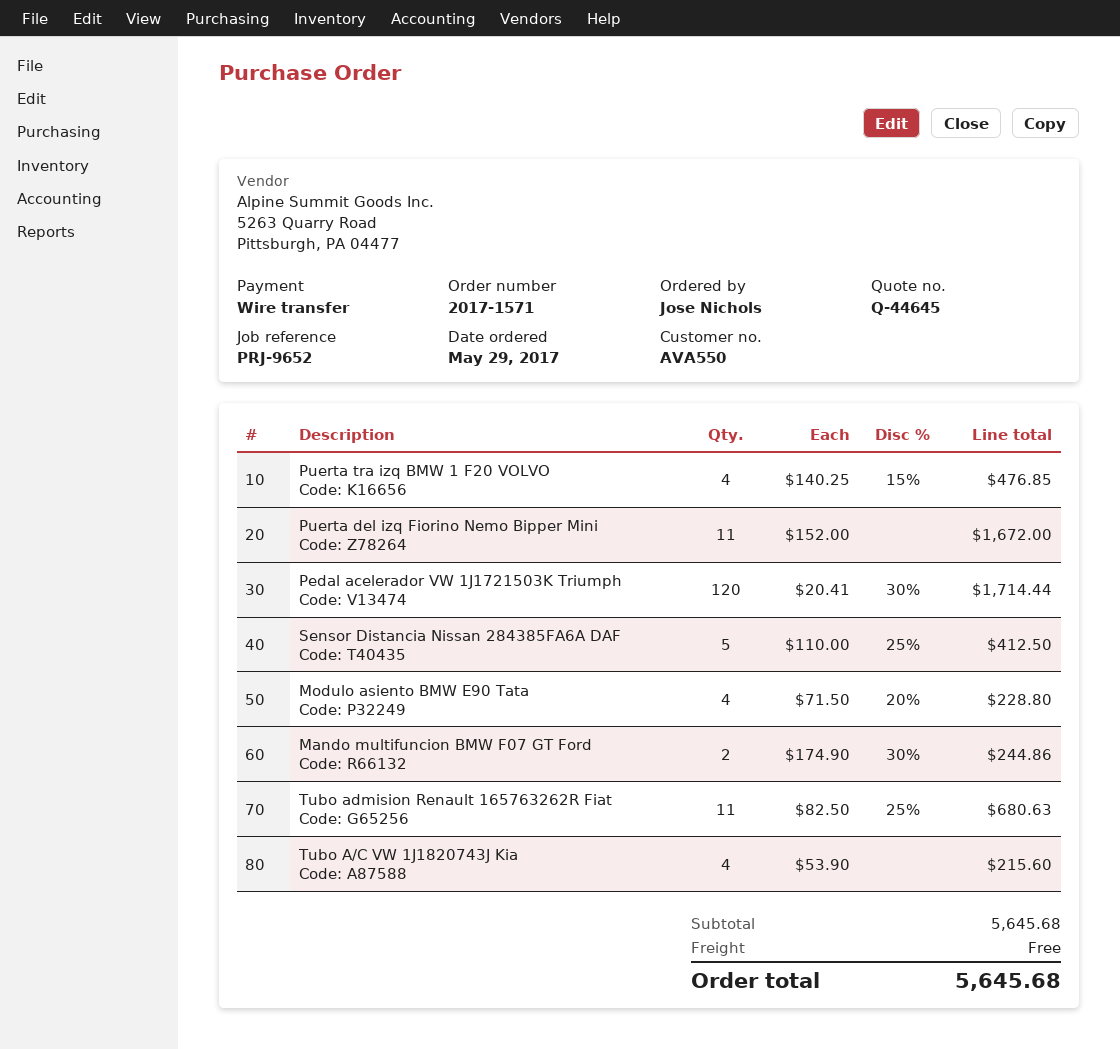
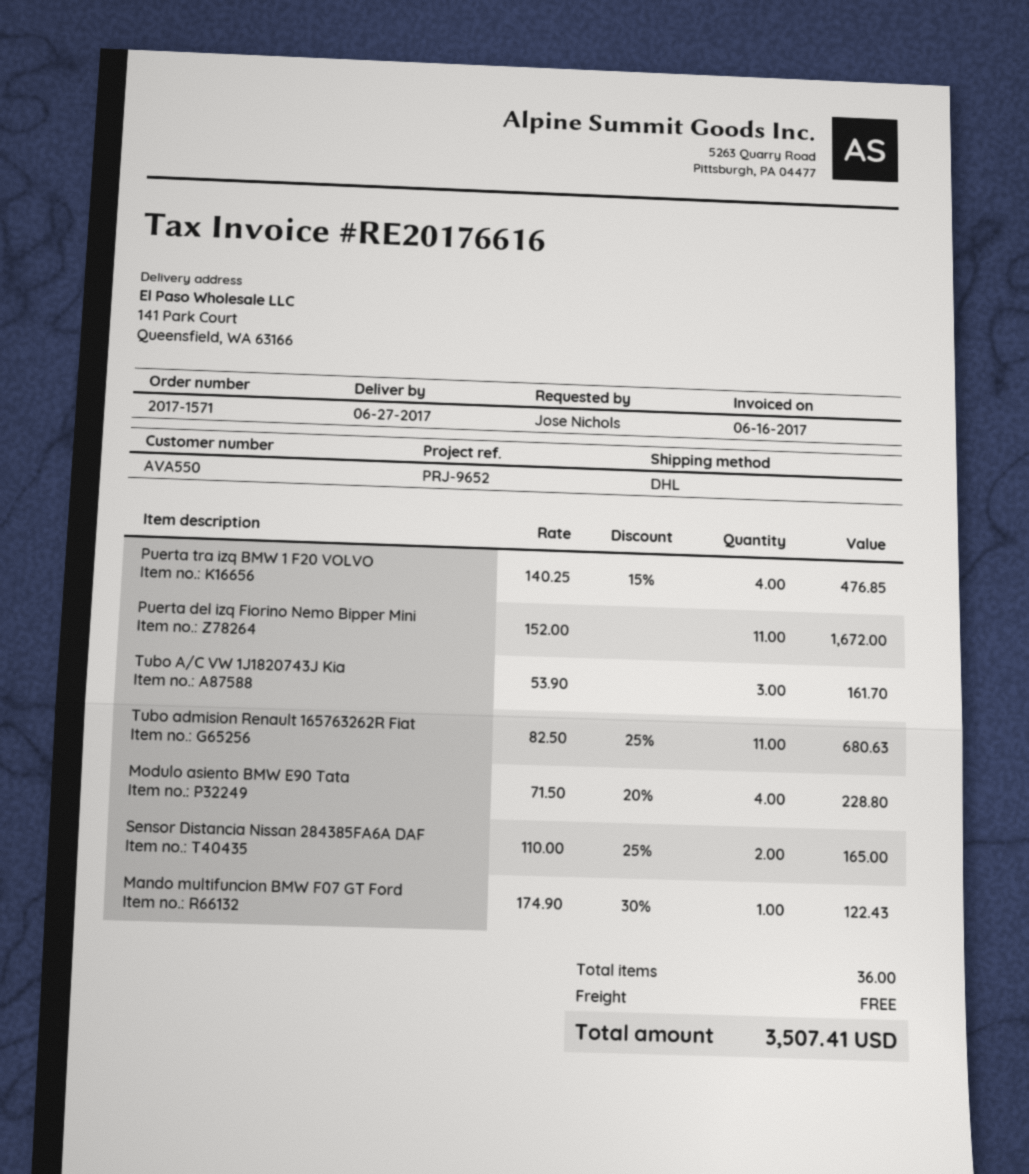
Pedal acelerador VW 1J1721503K Triumph: 120 x 20.41 - 30% = 1714.44 -> none
Sensor Distancia Nissan 284385FA6A DAF: 5 x 110.00 - 25% = 412.50 -> 2 x 110.00 - 25% = 165.00
Mando multifuncion BMW F07 GT Ford: 2 x 174.90 - 30% = 244.86 -> 1 x 174.90 - 30% = 122.43
Tubo A/C VW 1J1820743J Kia: 4 x 53.90 = 215.60 -> 3 x 53.90 = 161.70
total: 5645.68 -> 3507.41

